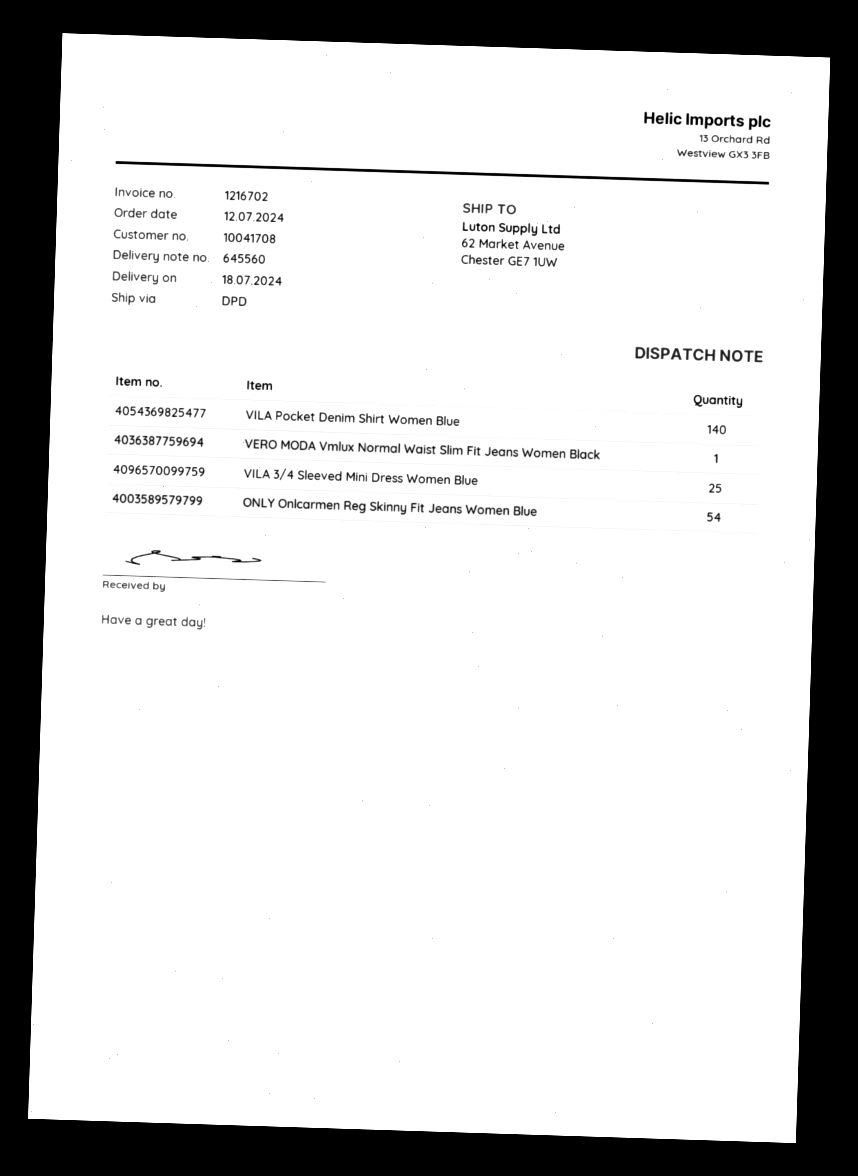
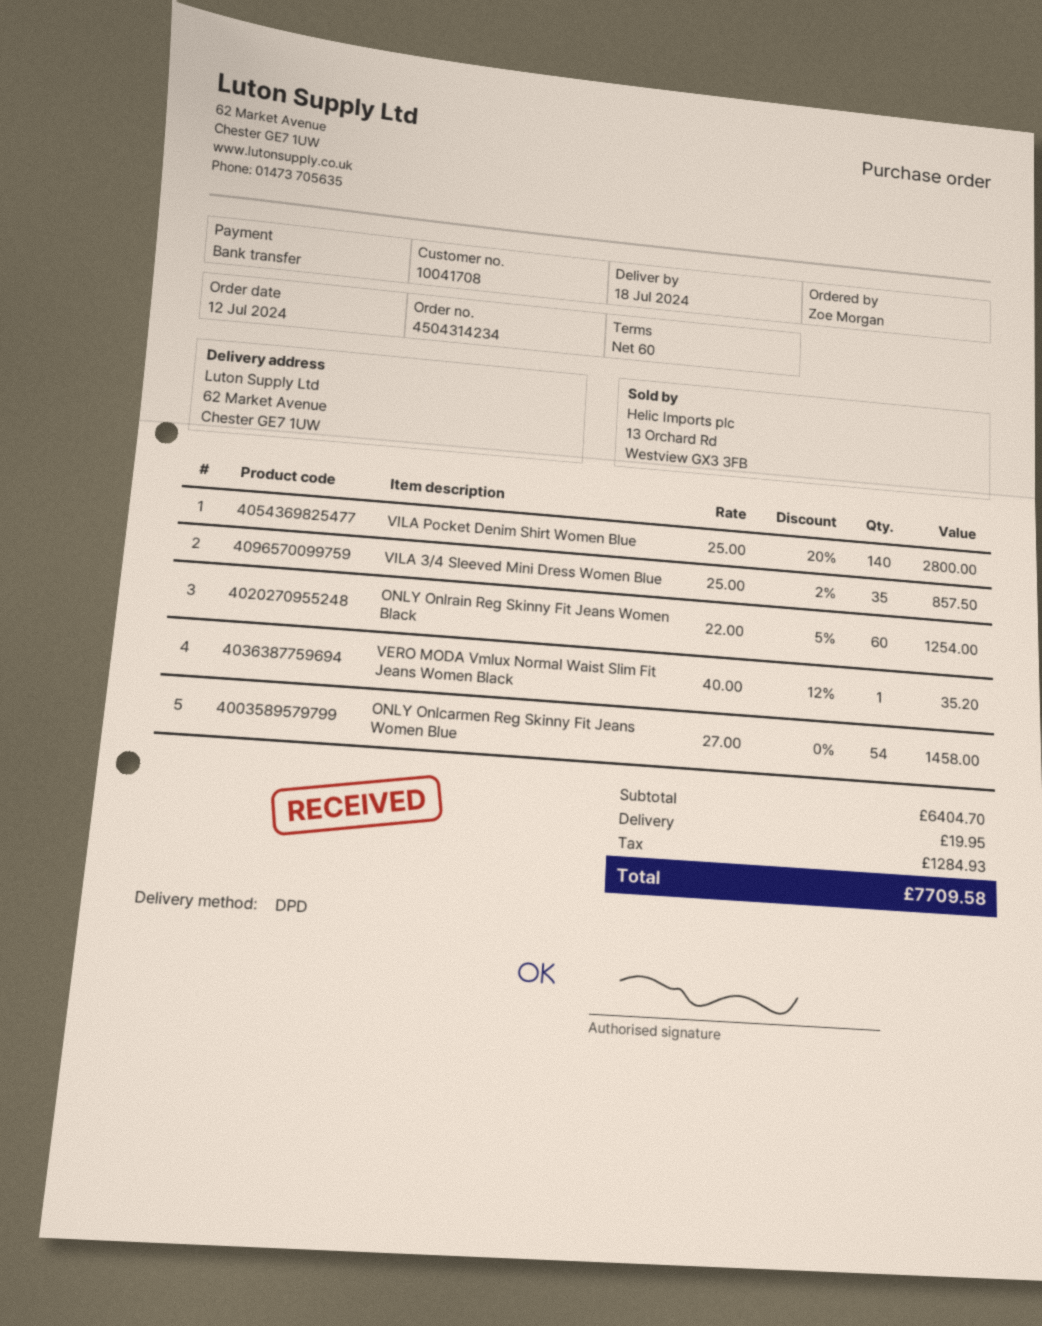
VILA 3/4 Sleeved Mini Dress Women Blue: 25 -> 35
ONLY Onlrain Reg Skinny Fit Jeans Women Black: none -> 60

